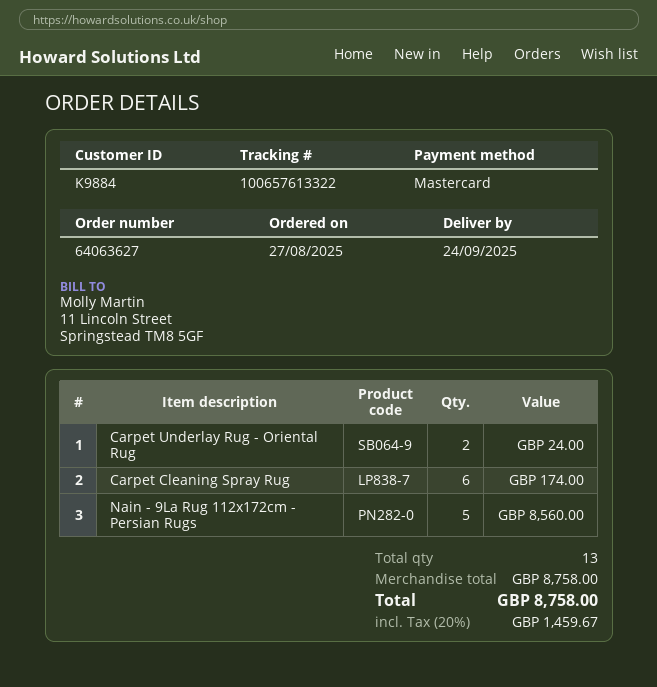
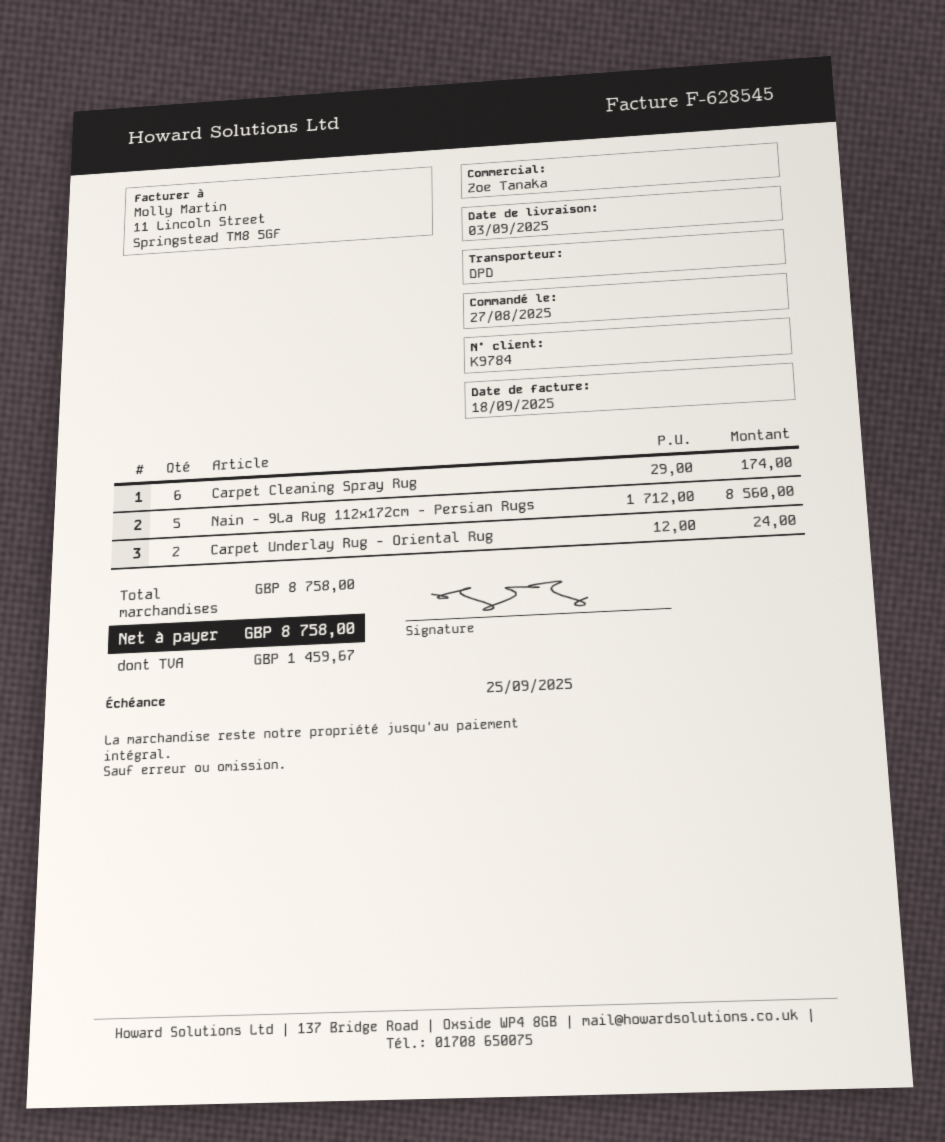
delivery date: 2025-09-24 -> 2025-09-03
customer number: K9884 -> K9784

